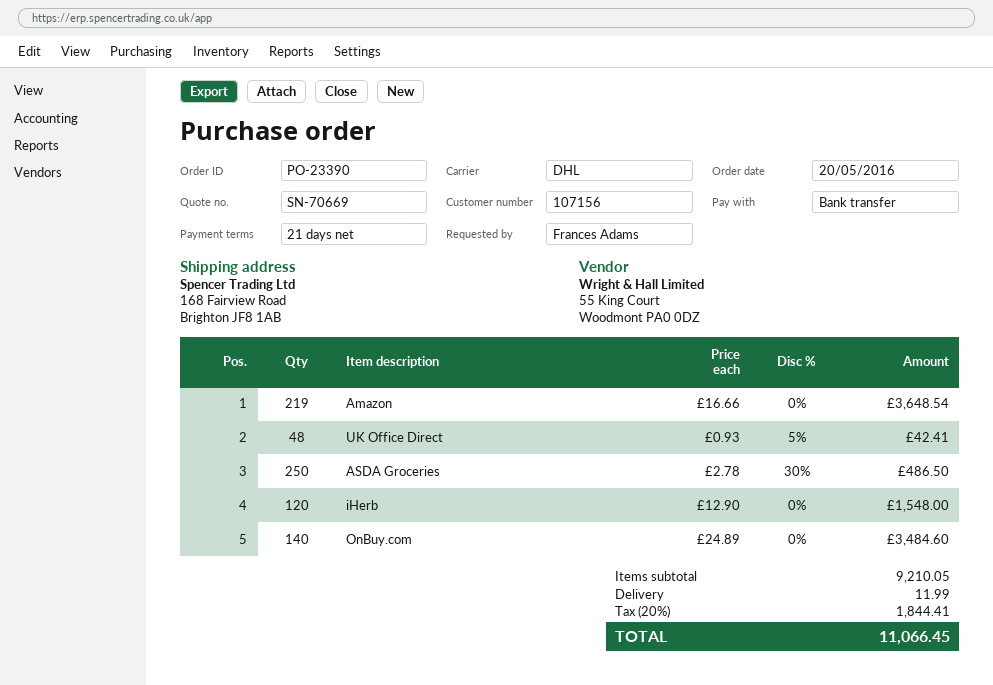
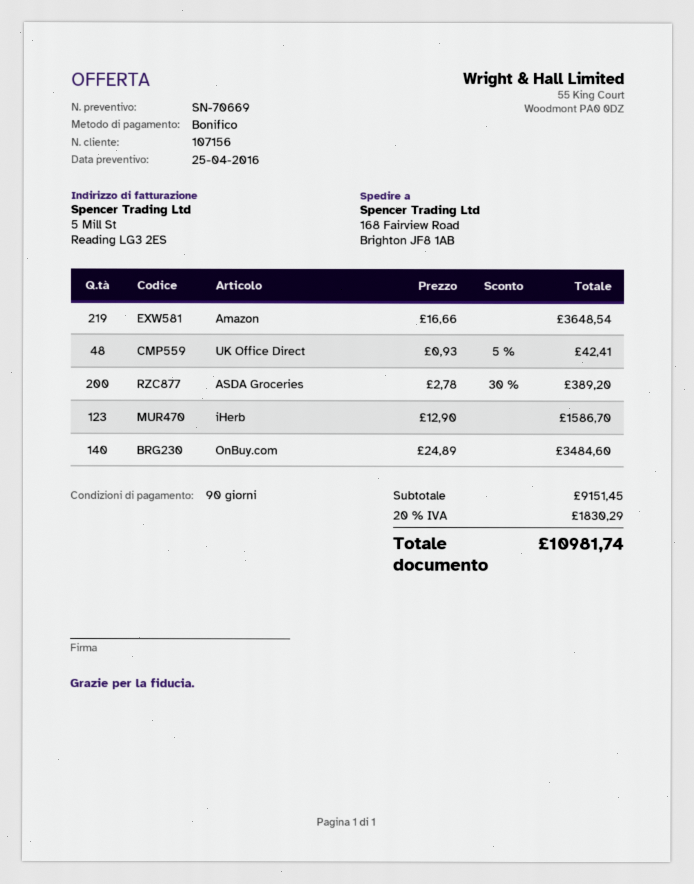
payment terms: 21 days -> 90 days
ASDA Groceries: 250 x 2.78 - 30% = 486.50 -> 200 x 2.78 - 30% = 389.20
iHerb: 120 x 12.90 = 1548.00 -> 123 x 12.90 = 1586.70
subtotal: 9210.05 -> 9151.45
shipping: 11.99 -> none
tax: 20% = 1844.41 -> 20% = 1830.29
total: 11066.45 -> 10981.74

